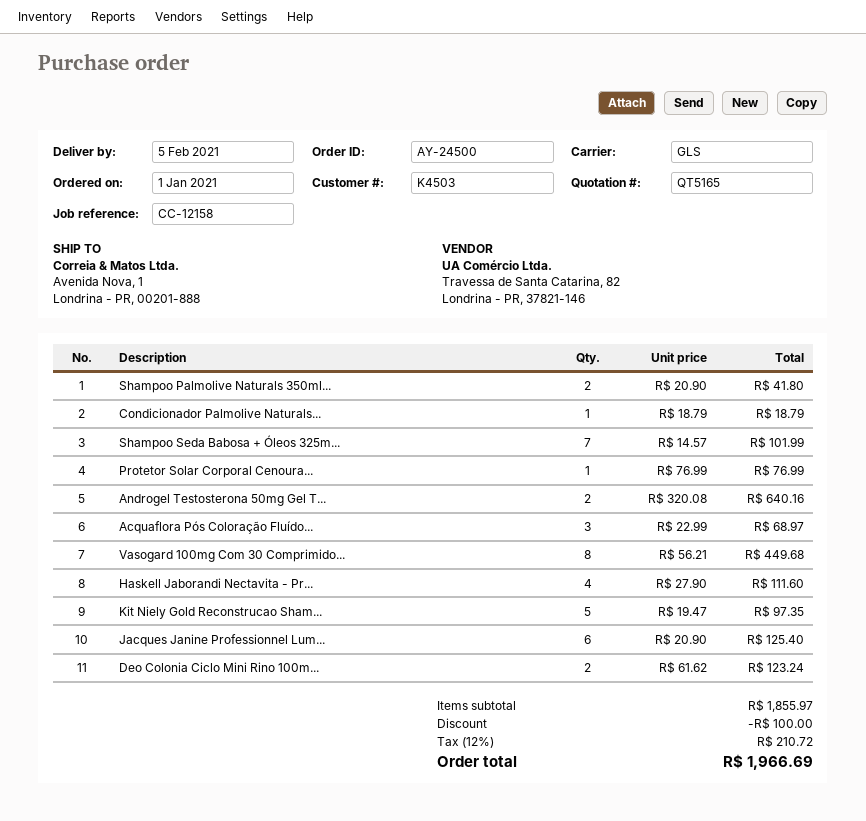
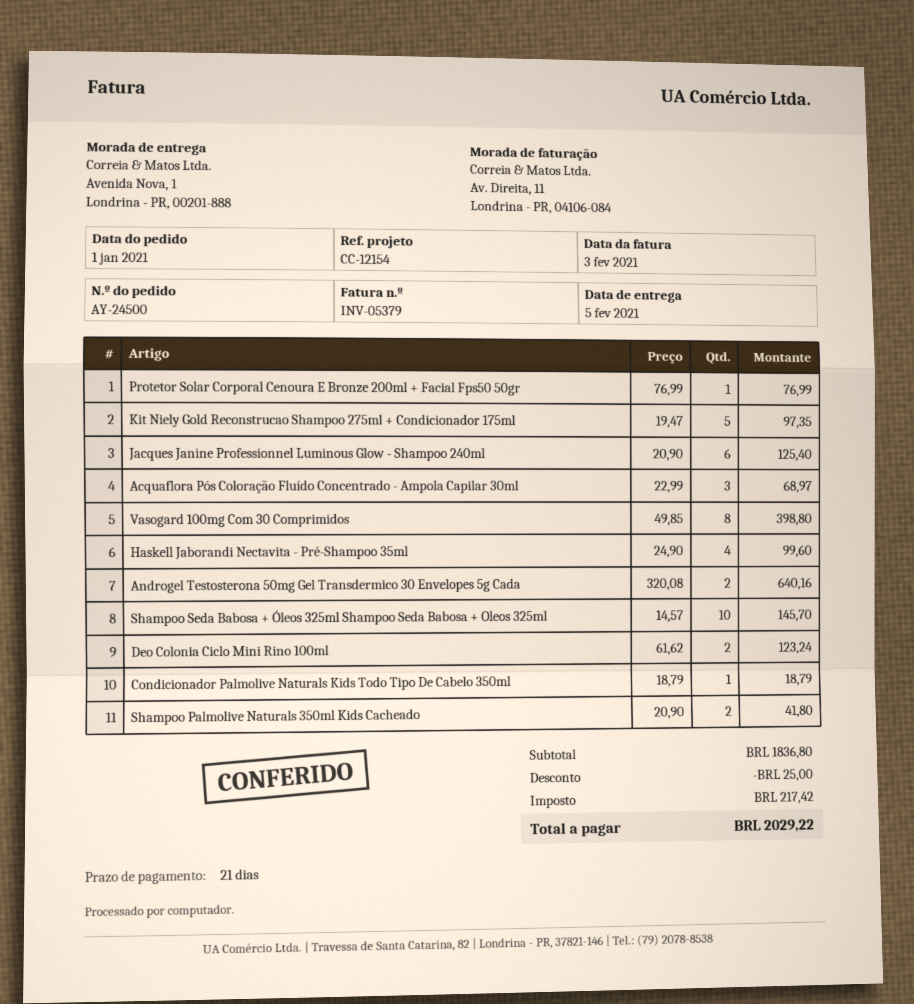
reference: CC-12158 -> CC-12154
Shampoo Seda Babosa + Óleos 325m...: 7 x 14.57 = 101.99 -> 10 x 14.57 = 145.70
Vasogard 100mg Com 30 Comprimido...: 8 x 56.21 = 449.68 -> 8 x 49.85 = 398.80
Haskell Jaborandi Nectavita - Pr...: 4 x 27.90 = 111.60 -> 4 x 24.90 = 99.60
subtotal: 1855.97 -> 1836.80
discount: 100.00 -> 25.00
tax: 210.72 -> 217.42
total: 1966.69 -> 2029.22

